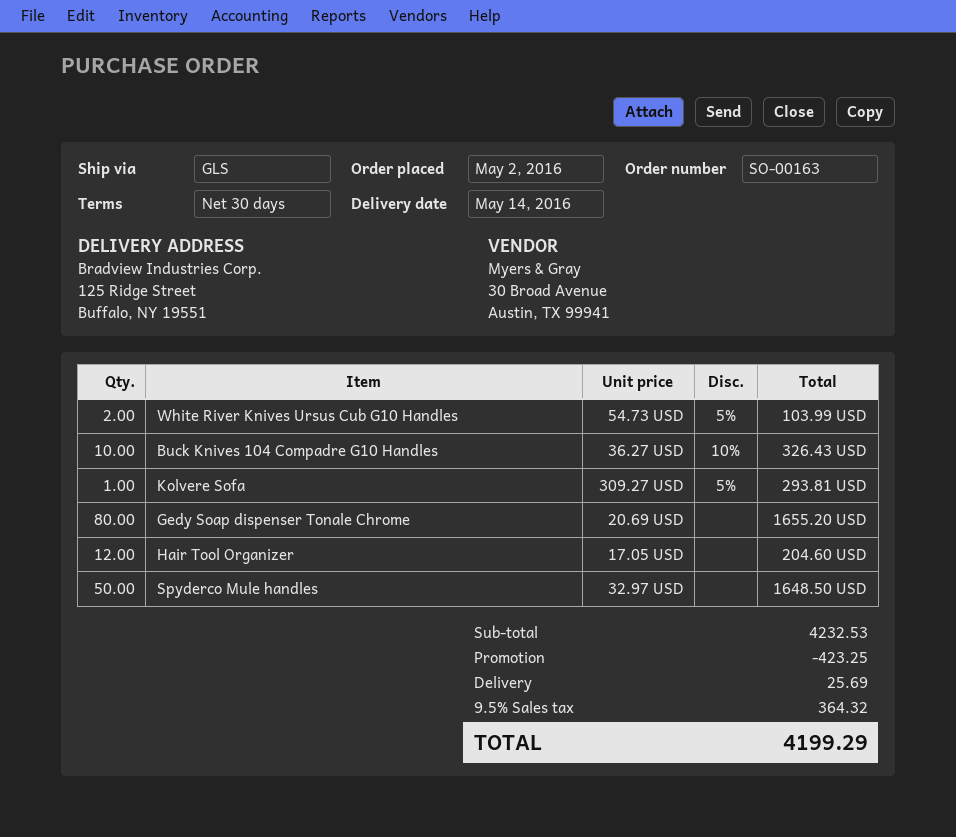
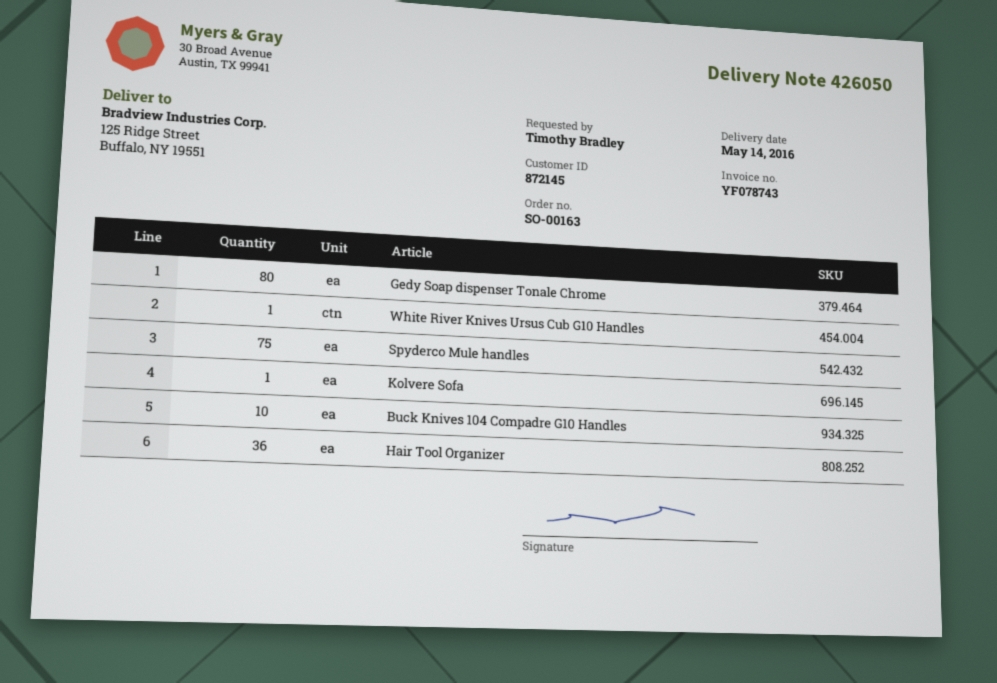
White River Knives Ursus Cub G10 Handles: 2 -> 1
Hair Tool Organizer: 12 -> 36
Spyderco Mule handles: 50 -> 75

